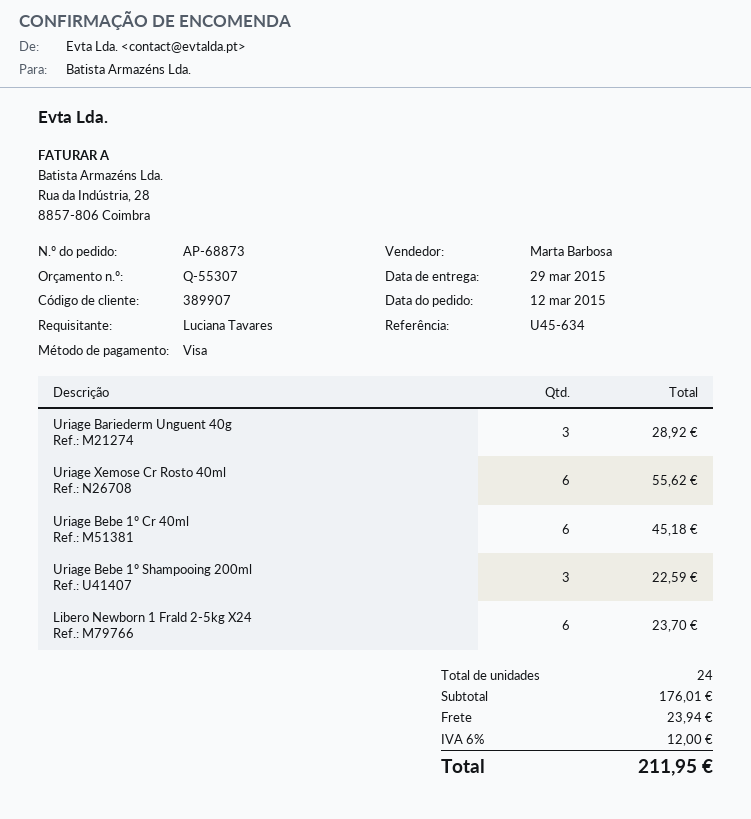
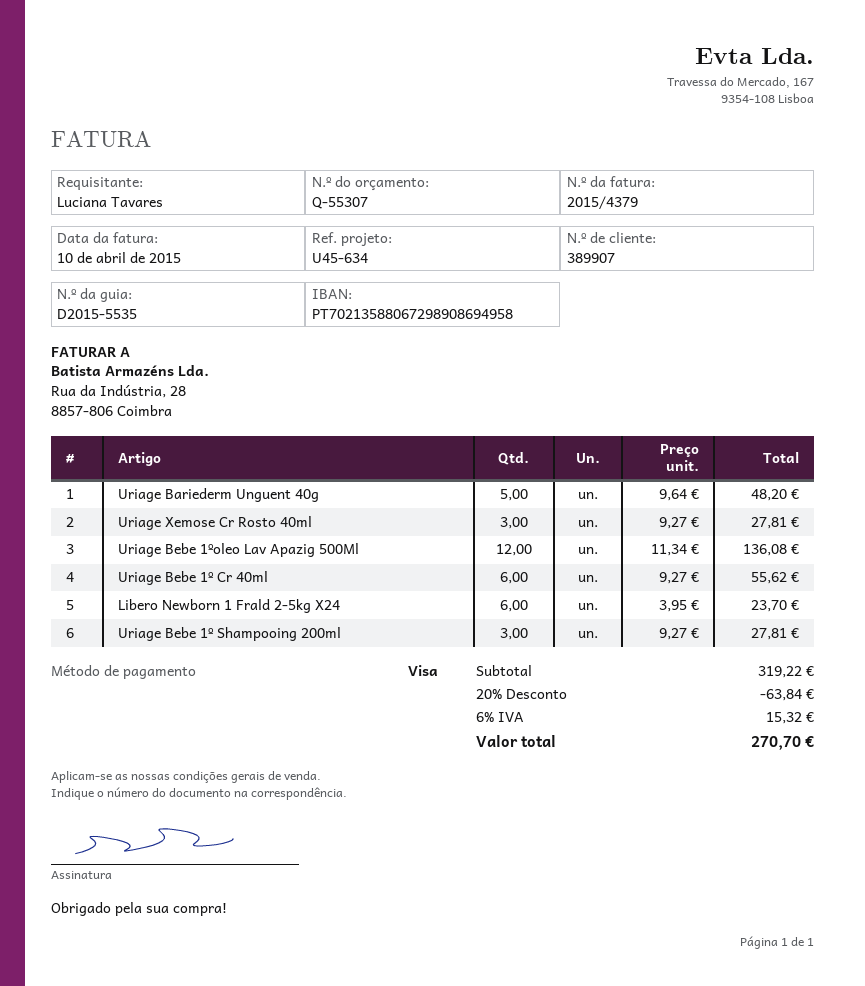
Uriage Bariederm Unguent 40g: 3 for 28.92 -> 5 for 48.20
Uriage Xemose Cr Rosto 40ml: 6 for 55.62 -> 3 for 27.81
Uriage Bebe 1º Cr 40ml: 6 for 45.18 -> 6 for 55.62
Uriage Bebe 1º Shampooing 200ml: 3 for 22.59 -> 3 for 27.81
Uriage Bebe 1ºoleo Lav Apazig 500Ml: none -> 12 for 136.08
subtotal: 176.01 -> 319.22
discount: none -> 20% = 63.84
shipping: 23.94 -> none
tax: 6% = 12.00 -> 6% = 15.32
total: 211.95 -> 270.70

